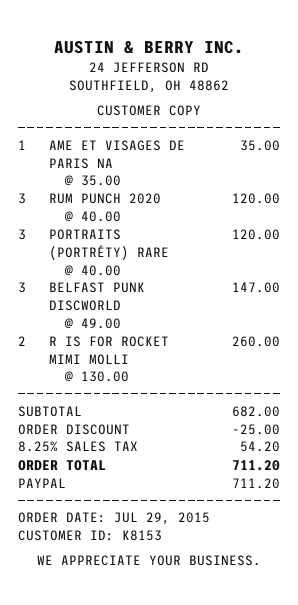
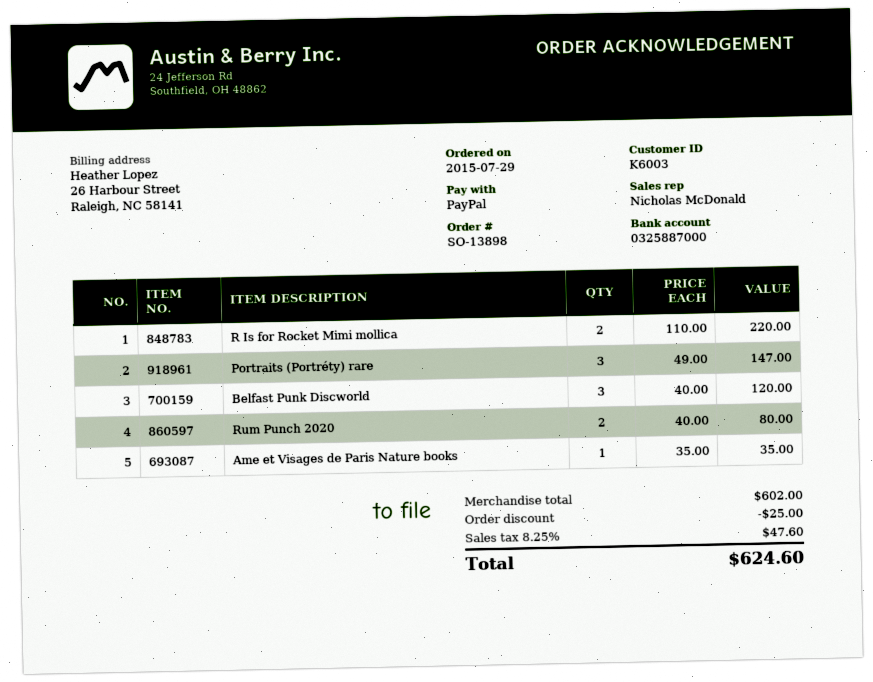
customer number: K8153 -> K6003
RUM PUNCH 2020: 3 x 40.00 = 120.00 -> 2 x 40.00 = 80.00
PORTRAITS (PORTRÉTY) RARE: 3 x 40.00 = 120.00 -> 3 x 49.00 = 147.00
BELFAST PUNK DISCWORLD: 3 x 49.00 = 147.00 -> 3 x 40.00 = 120.00
R IS FOR ROCKET MIMI MOLLI: 2 x 130.00 = 260.00 -> 2 x 110.00 = 220.00
subtotal: 682.00 -> 602.00
tax: 8.25% = 54.20 -> 8.25% = 47.60
total: 711.20 -> 624.60

